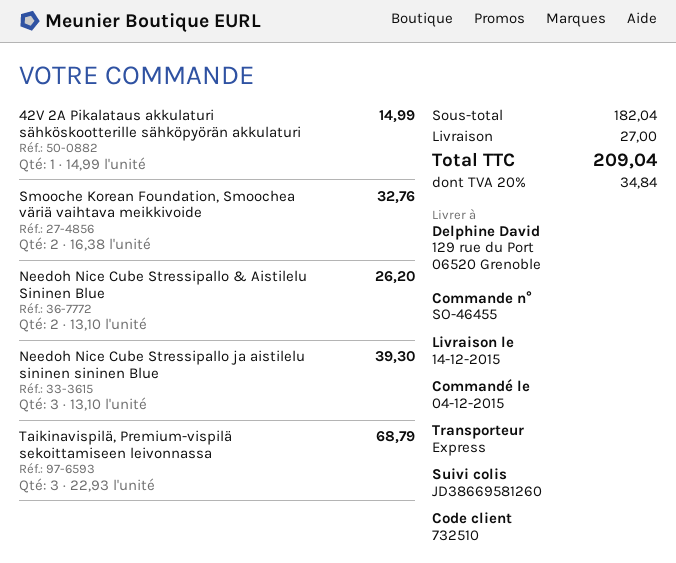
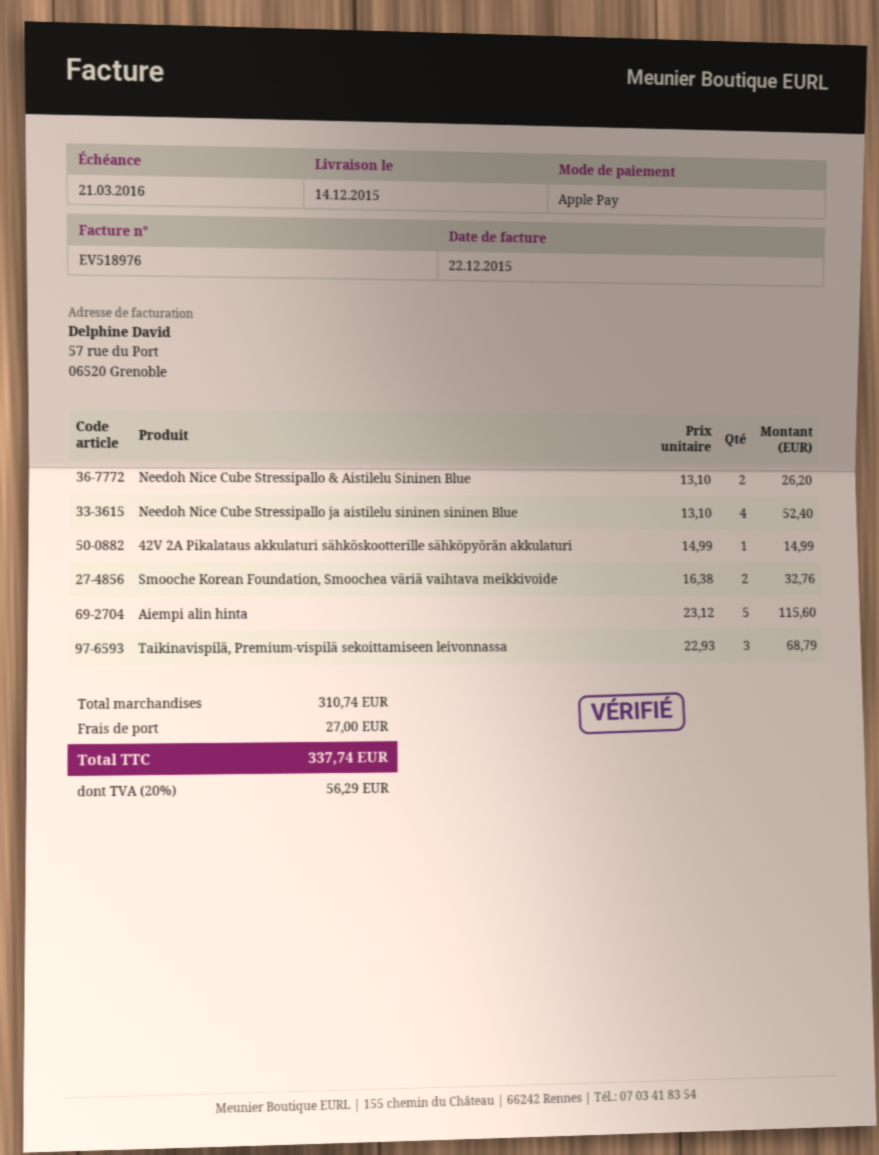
Needoh Nice Cube Stressipallo ja aistilelu sininen sininen Blue: 3 x 13.10 = 39.30 -> 4 x 13.10 = 52.40
Aiempi alin hinta: none -> 5 x 23.12 = 115.60
subtotal: 182.04 -> 310.74
tax: 20% = 34.84 -> 20% = 56.29
total: 209.04 -> 337.74

